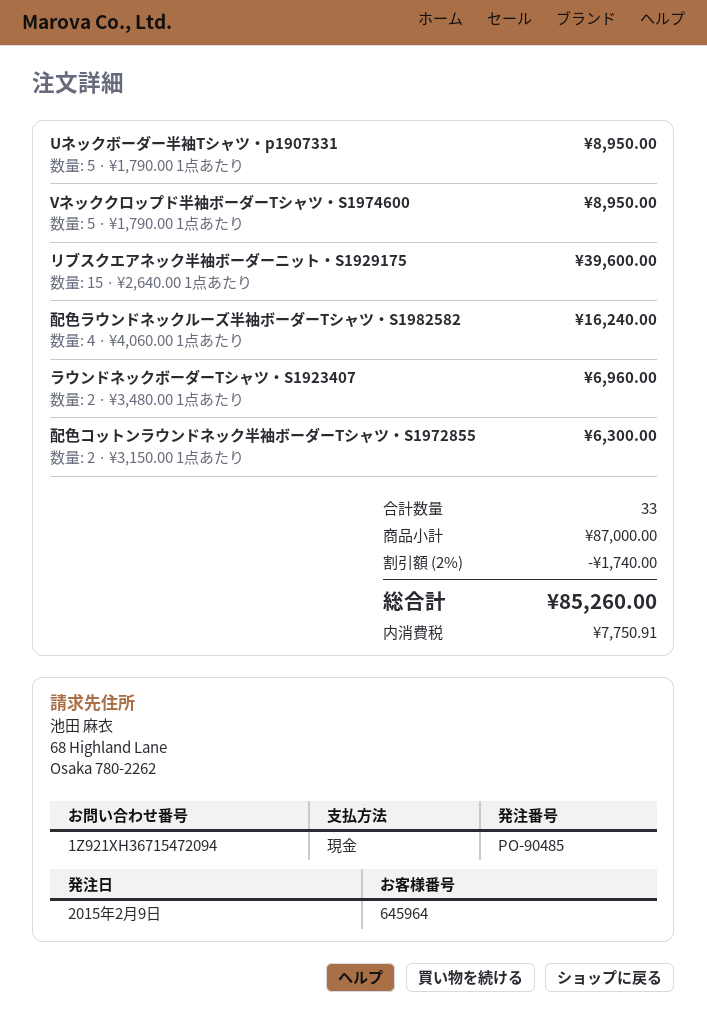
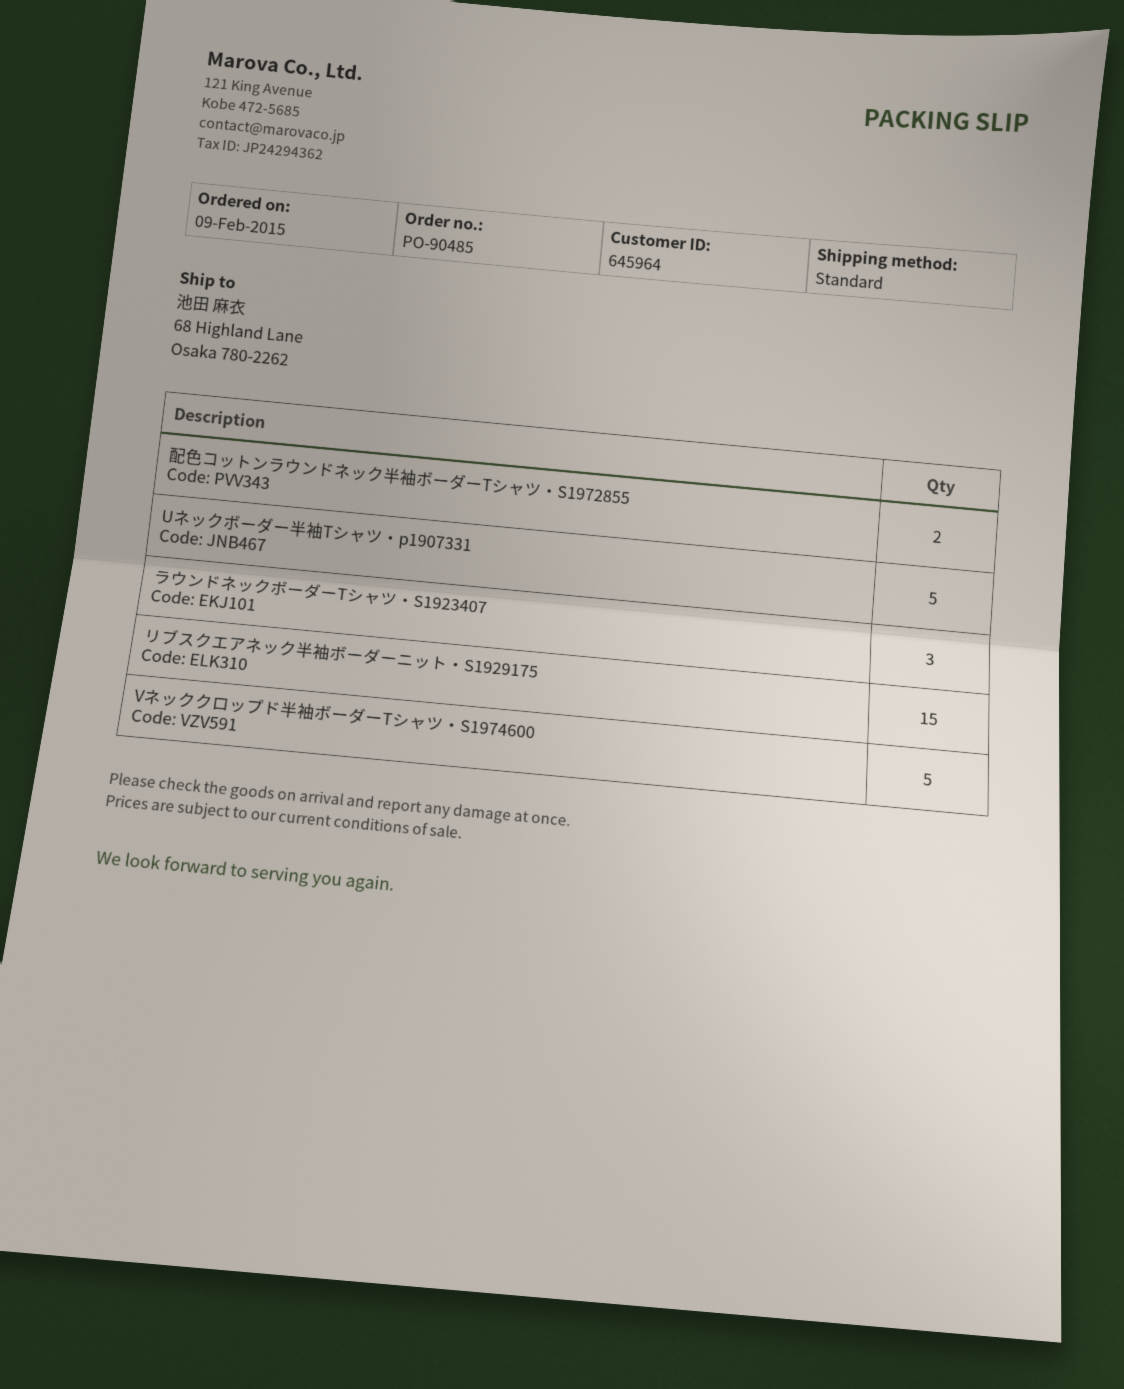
配色ラウンドネックルーズ半袖ボーダーTシャツ・S1982582: 4 -> none
ラウンドネックボーダーTシャツ・S1923407: 2 -> 3

